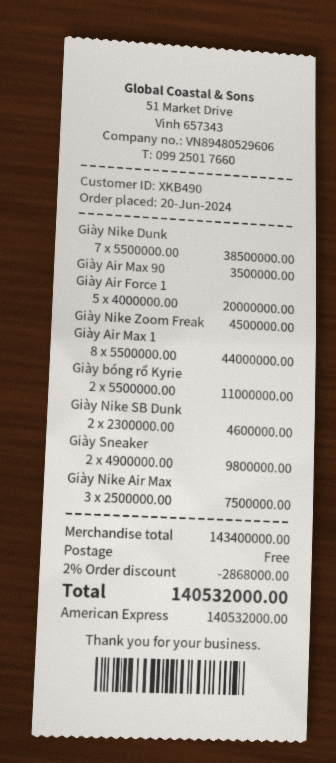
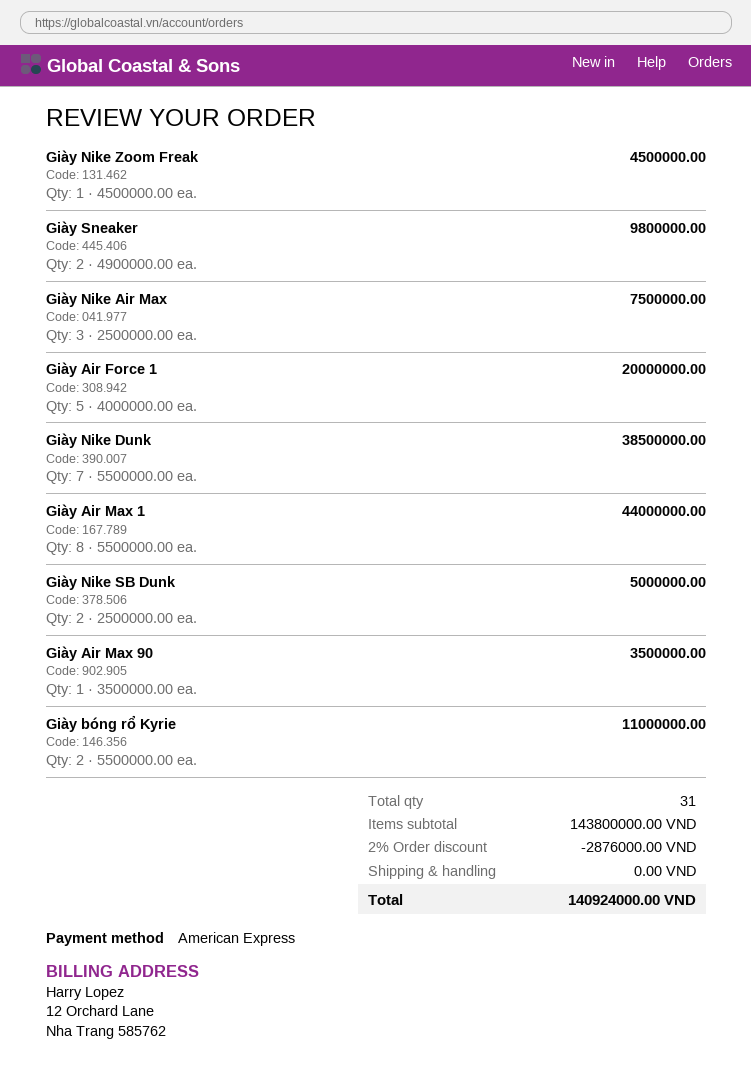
Giày Nike SB Dunk: 2 x 2300000.00 = 4600000.00 -> 2 x 2500000.00 = 5000000.00
subtotal: 143400000.00 -> 143800000.00
discount: 2% = 2868000.00 -> 2% = 2876000.00
total: 140532000.00 -> 140924000.00

